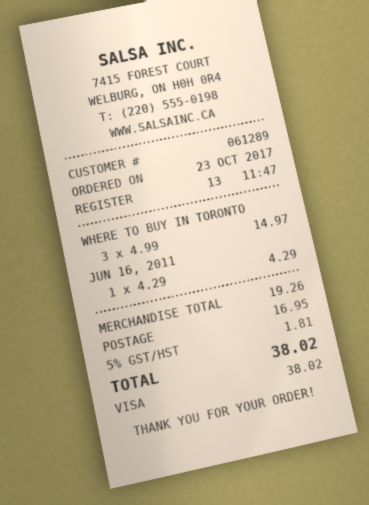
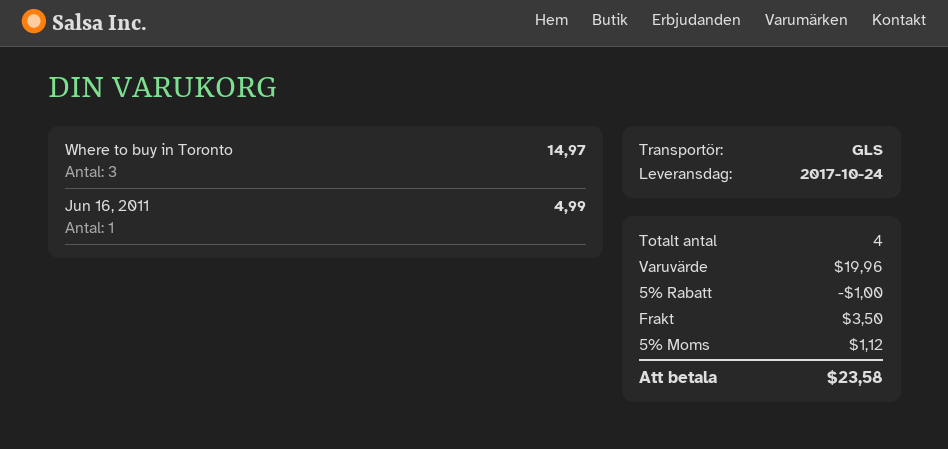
JUN 16, 2011: 1 for 4.29 -> 1 for 4.99
subtotal: 19.26 -> 19.96
discount: none -> 5% = 1.00
shipping: 16.95 -> 3.50
tax: 5% = 1.81 -> 5% = 1.12
total: 38.02 -> 23.58

